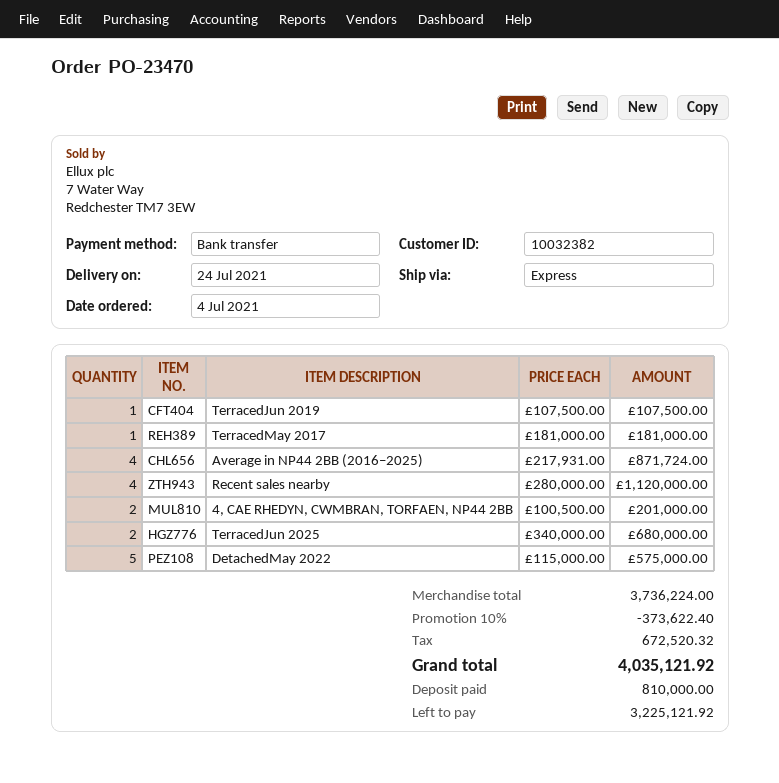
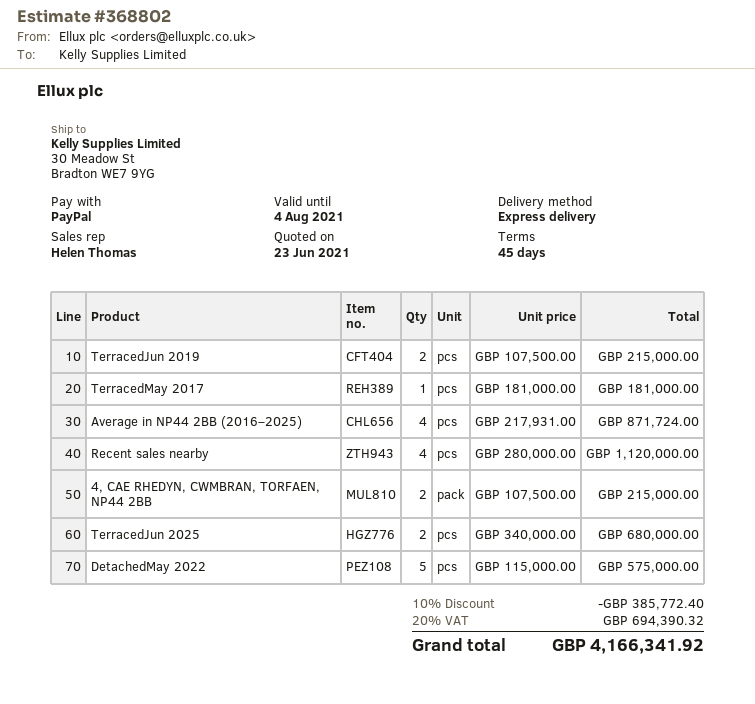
payment method: bank transfer -> PayPal
TerracedJun 2019: 1 x 107500.00 = 107500.00 -> 2 x 107500.00 = 215000.00
4, CAE RHEDYN, CWMBRAN, TORFAEN, NP44 2BB: 2 x 100500.00 = 201000.00 -> 2 x 107500.00 = 215000.00
discount: 10% = 373622.40 -> 10% = 385772.40
tax: 672520.32 -> 694390.32
total: 4035121.92 -> 4166341.92

